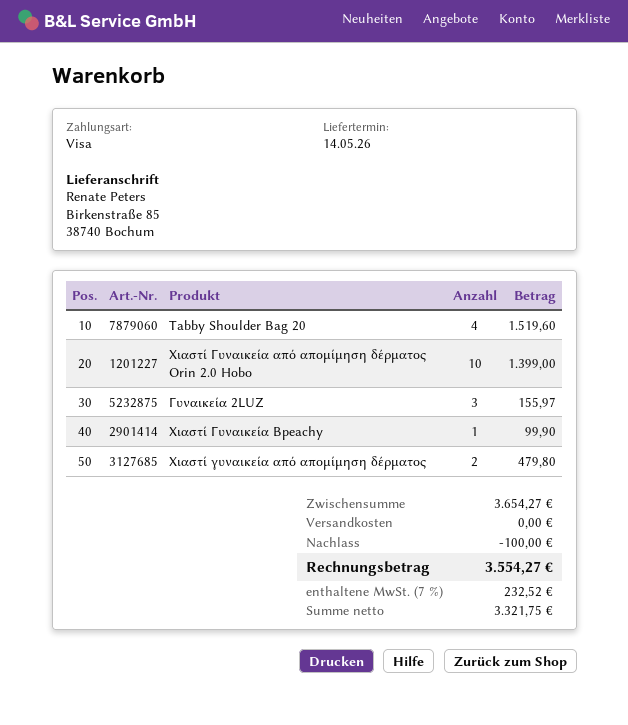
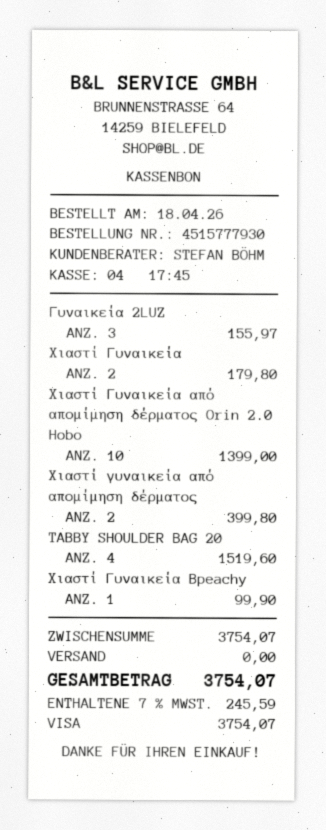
Χιαστί γυναικεία από απομίμηση δέρματος: 2 for 479.80 -> 2 for 399.80
Χιαστί Γυναικεία: none -> 2 for 179.80
subtotal: 3654.27 -> 3754.07
discount: 100.00 -> none
tax: 7% = 232.52 -> 7% = 245.59
total: 3554.27 -> 3754.07

